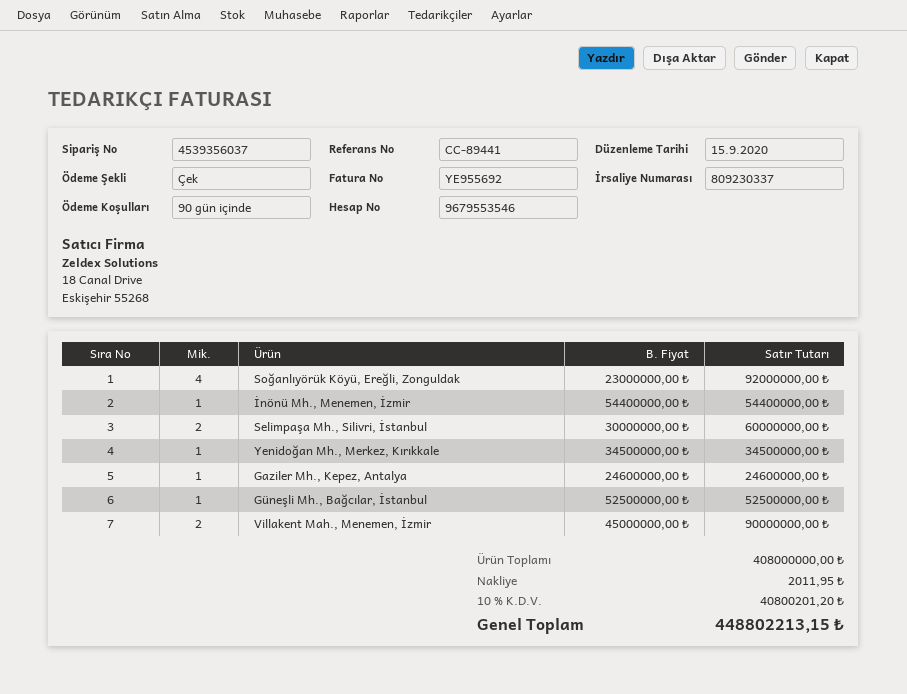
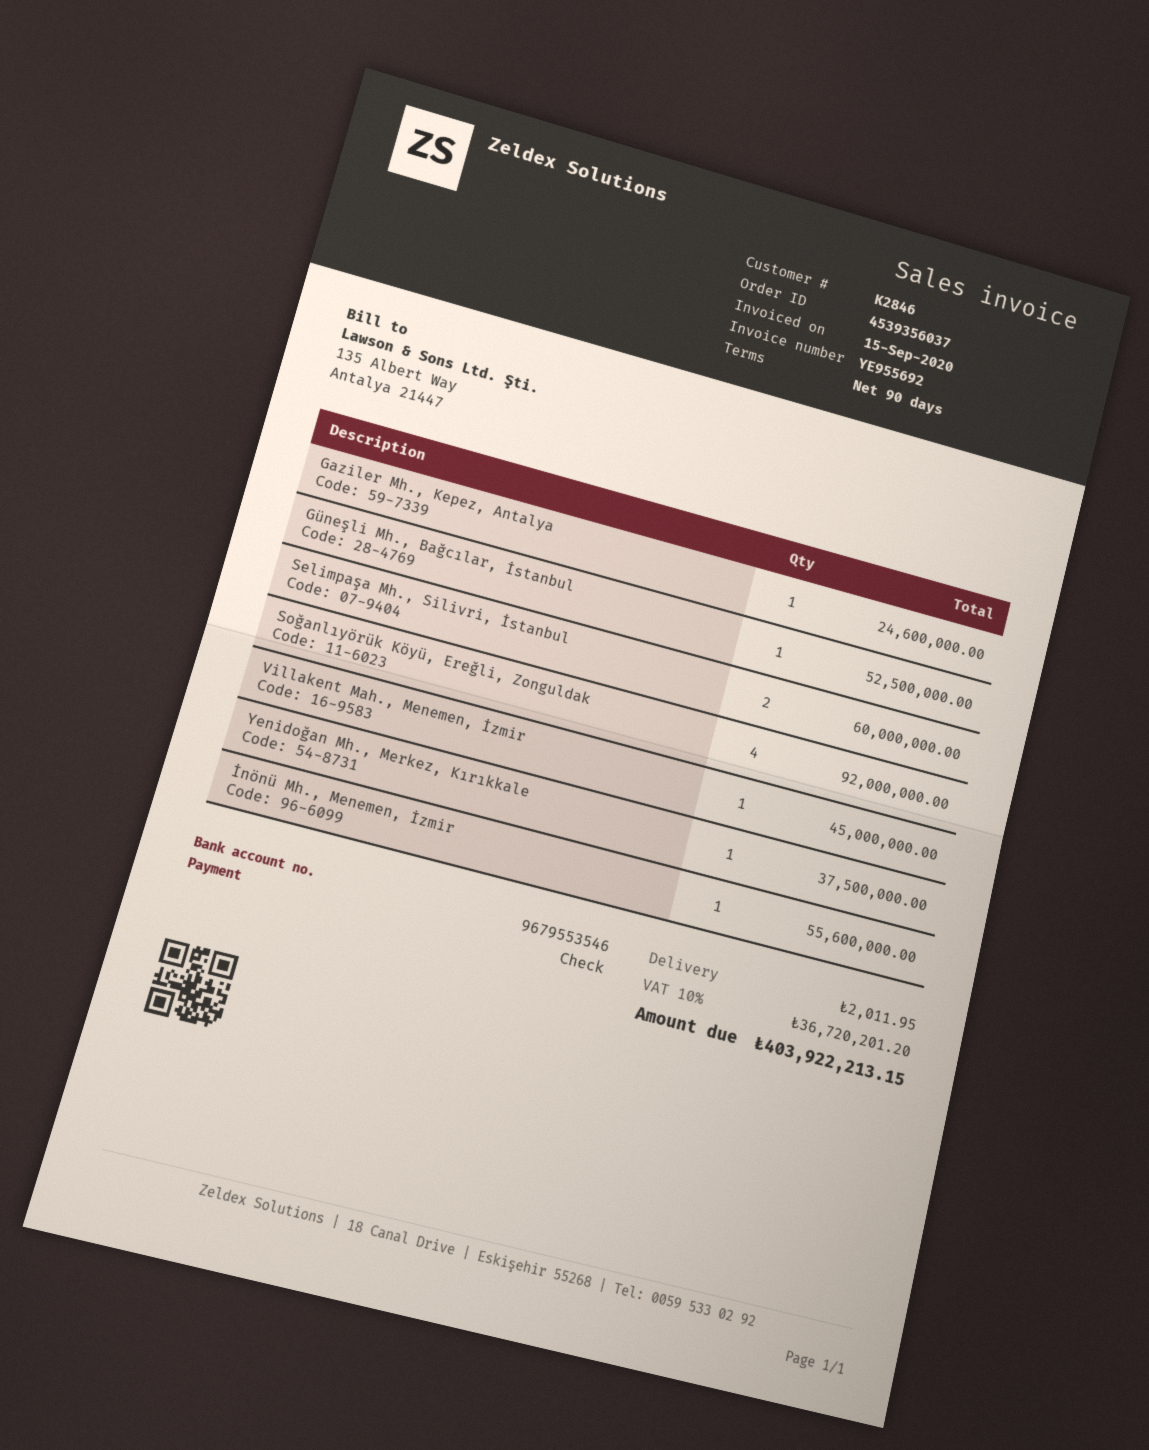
İnönü Mh., Menemen, İzmir: 1 for 54400000.00 -> 1 for 55600000.00
Yenidoğan Mh., Merkez, Kırıkkale: 1 for 34500000.00 -> 1 for 37500000.00
Villakent Mah., Menemen, İzmir: 2 for 90000000.00 -> 1 for 45000000.00
tax: 10% = 40800201.20 -> 10% = 36720201.20
total: 448802213.15 -> 403922213.15

